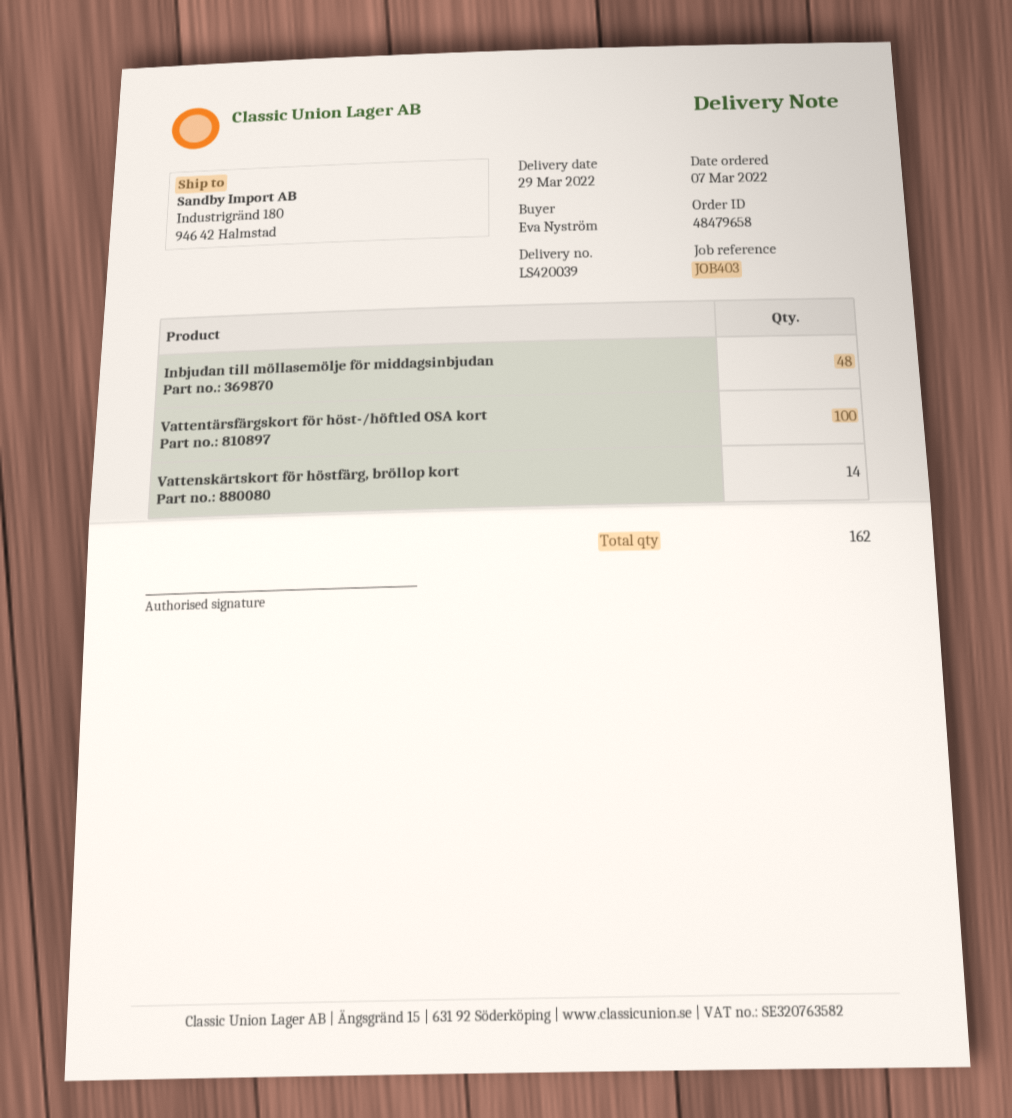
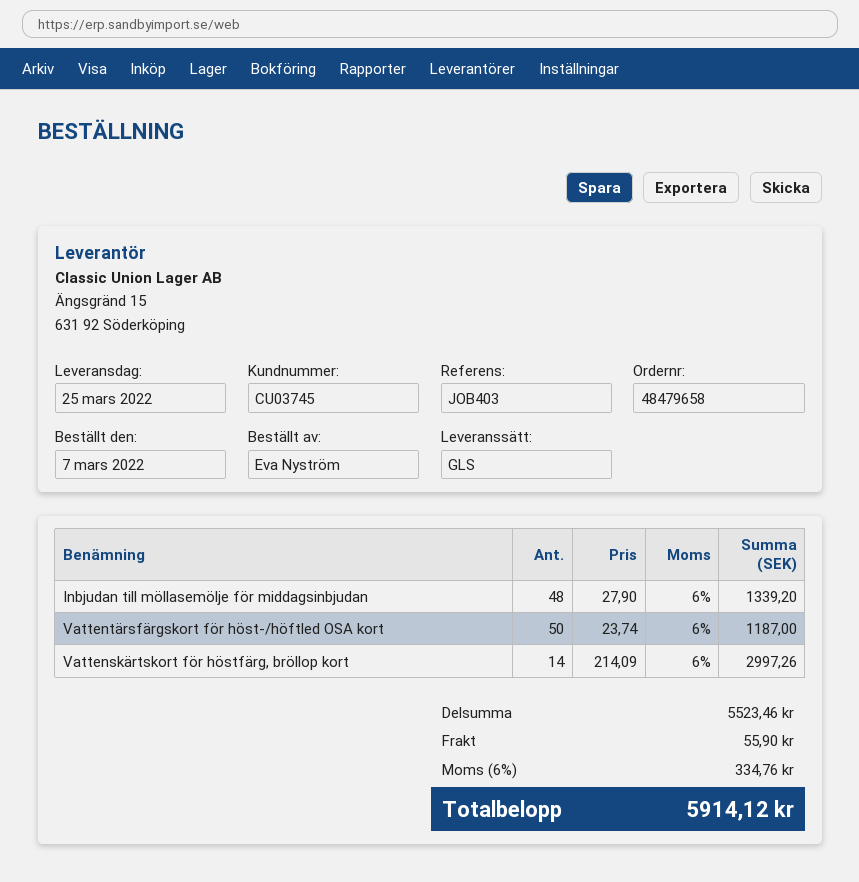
delivery date: 2022-03-29 -> 2022-03-25
Vattentärsfärgskort för höst-/höftled OSA kort: 100 -> 50

